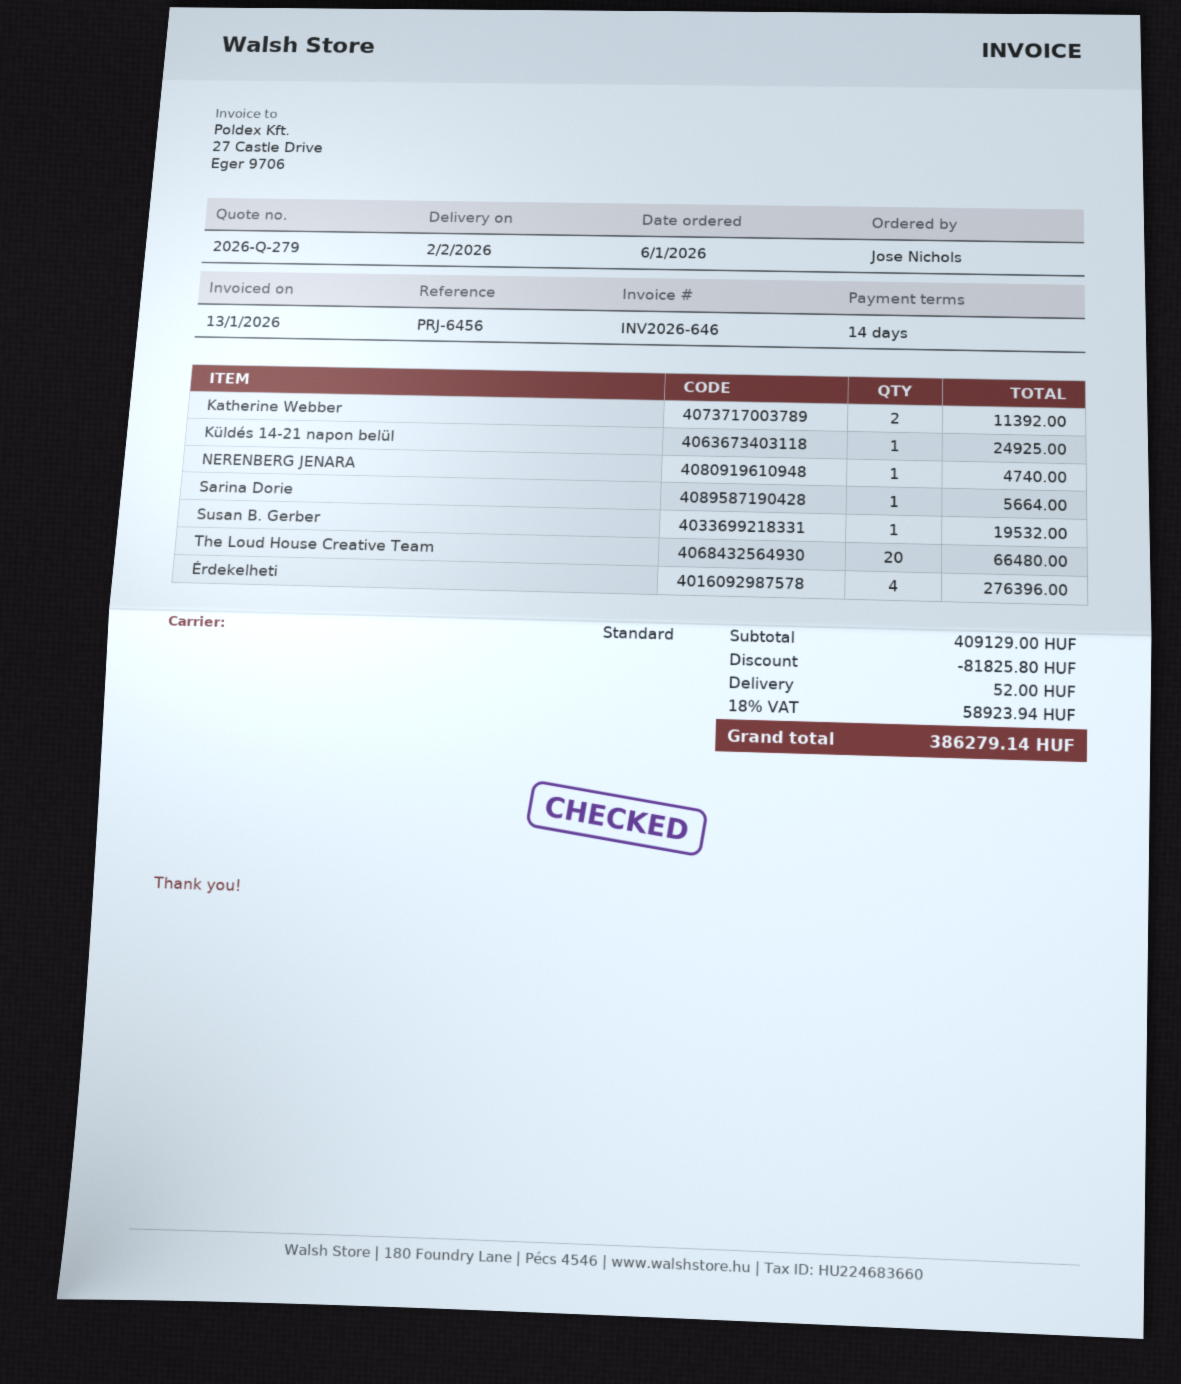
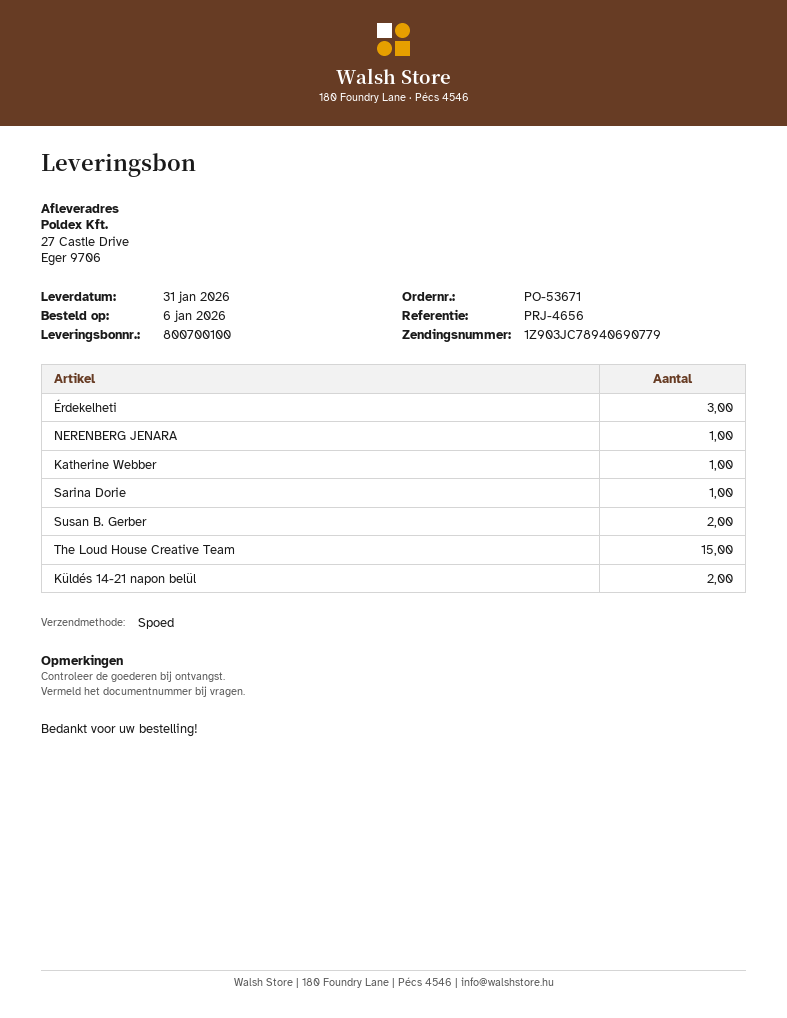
delivery date: 2026-02-02 -> 2026-01-31
reference: PRJ-6456 -> PRJ-4656
shipping method: standard -> express
Katherine Webber: 2 -> 1
Küldés 14-21 napon belül: 1 -> 2
Susan B. Gerber: 1 -> 2
The Loud House Creative Team: 20 -> 15
Érdekelheti: 4 -> 3

